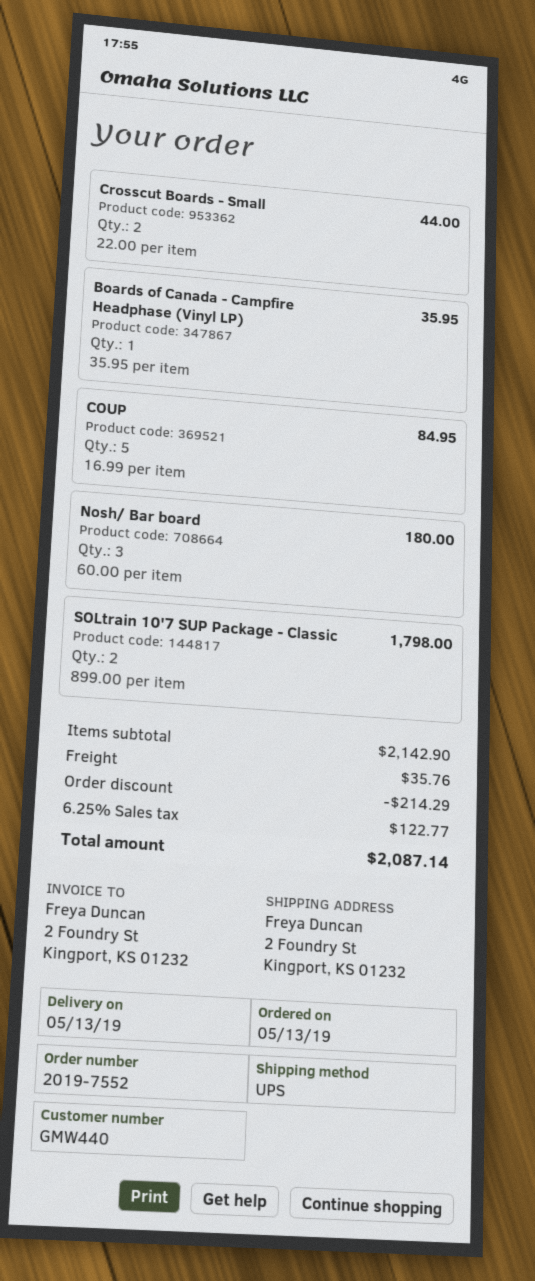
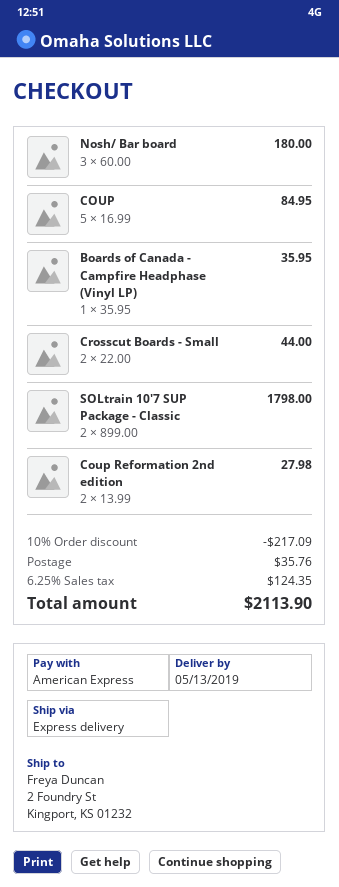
shipping method: UPS -> express
Coup Reformation 2nd edition: none -> 2 x 13.99 = 27.98
discount: 214.29 -> 217.09
tax: 6.25% = 122.77 -> 6.25% = 124.35
total: 2087.14 -> 2113.90

